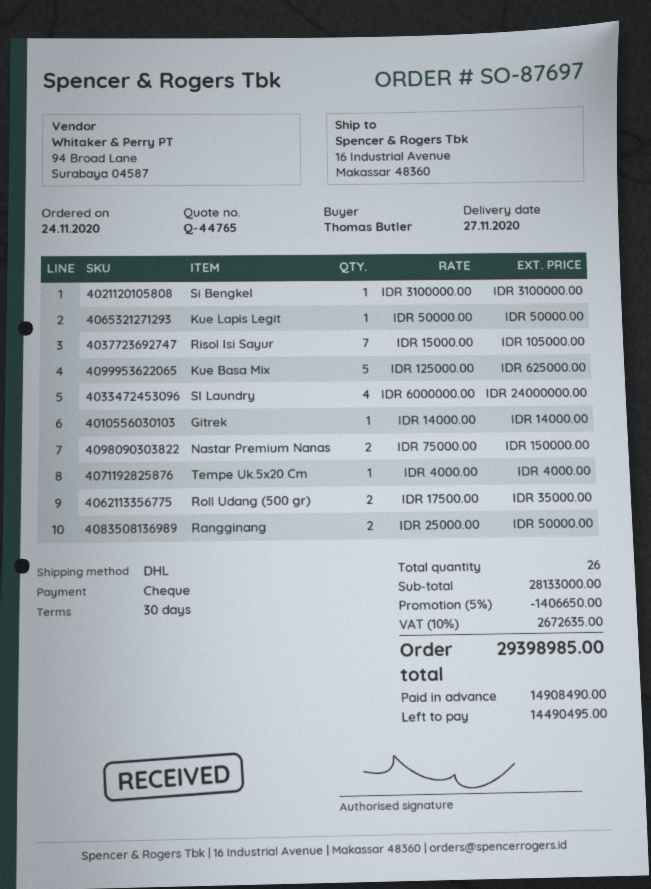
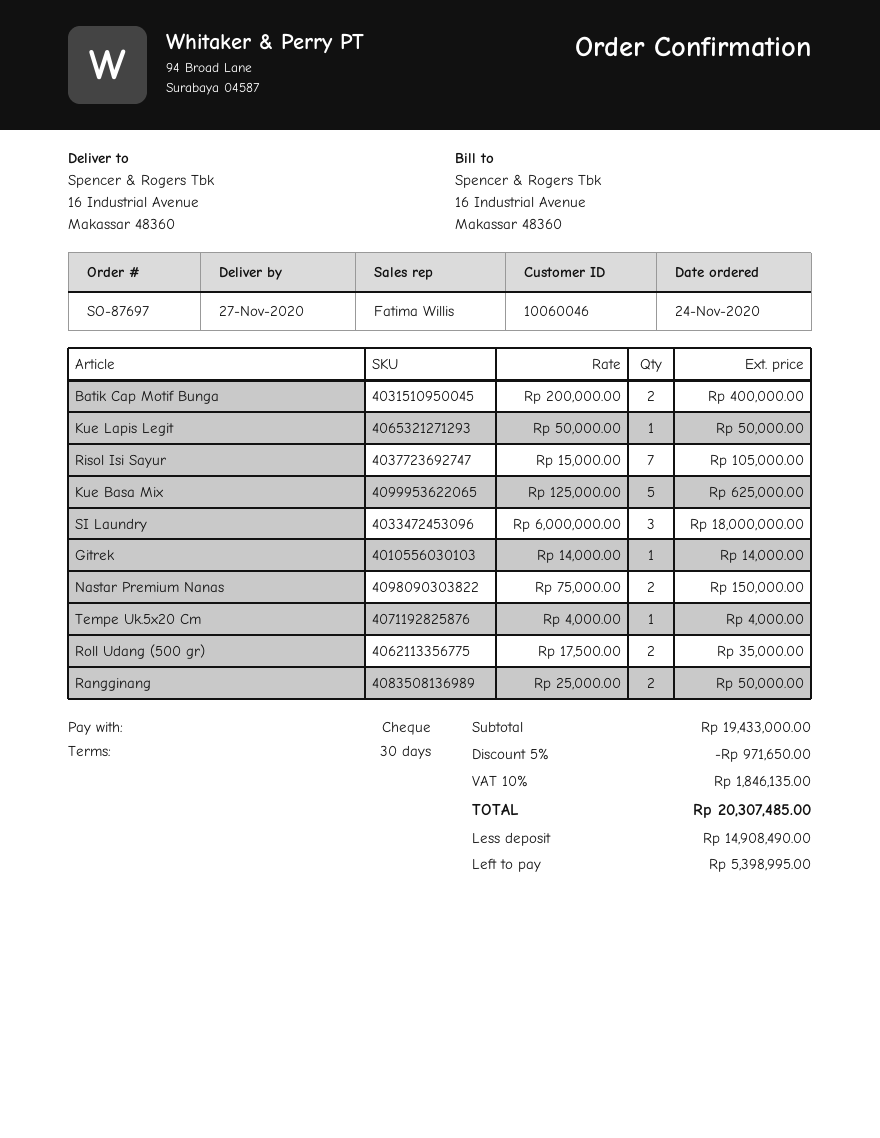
Si Bengkel: 1 x 3100000.00 = 3100000.00 -> none
SI Laundry: 4 x 6000000.00 = 24000000.00 -> 3 x 6000000.00 = 18000000.00
Batik Cap Motif Bunga: none -> 2 x 200000.00 = 400000.00
subtotal: 28133000.00 -> 19433000.00
discount: 5% = 1406650.00 -> 5% = 971650.00
tax: 10% = 2672635.00 -> 10% = 1846135.00
total: 29398985.00 -> 20307485.00
balance: 14490495.00 -> 5398995.00

